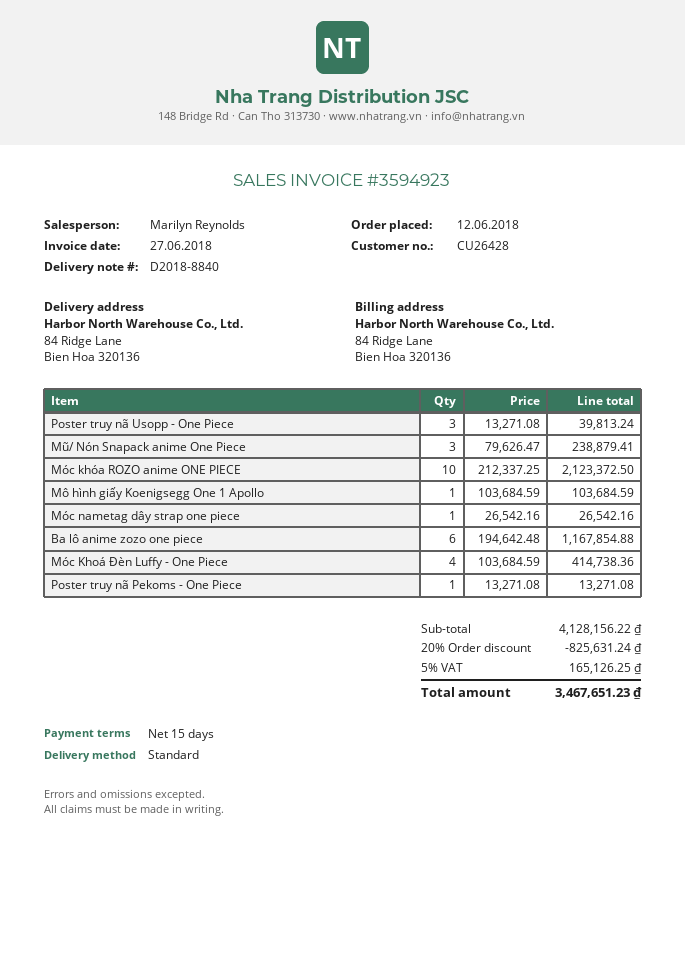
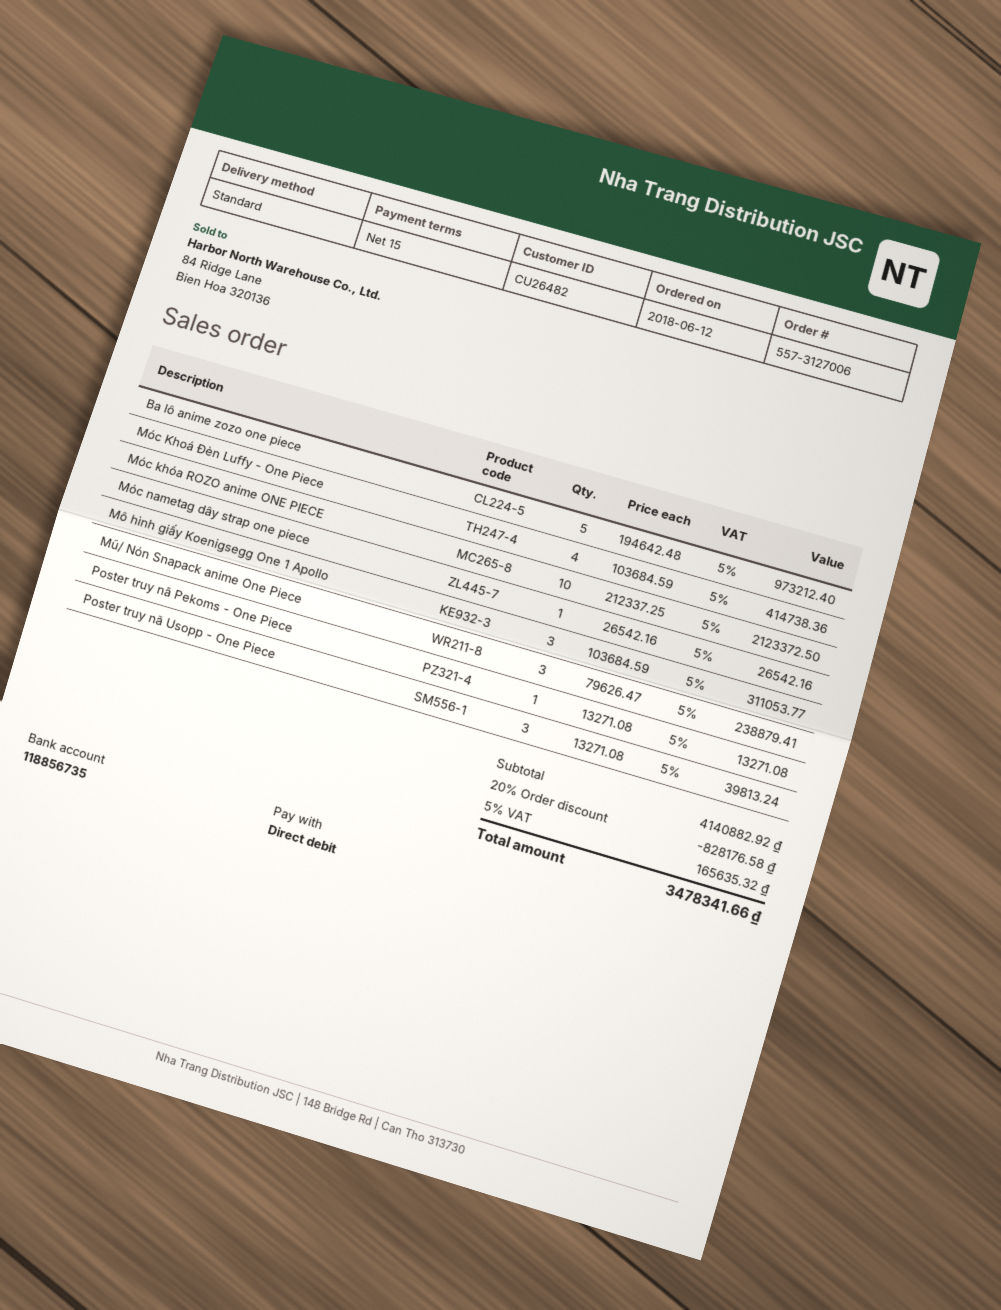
customer number: CU26428 -> CU26482
Mô hình giấy Koenigsegg One 1 Apollo: 1 x 103684.59 = 103684.59 -> 3 x 103684.59 = 311053.77
Ba lô anime zozo one piece: 6 x 194642.48 = 1167854.88 -> 5 x 194642.48 = 973212.40
subtotal: 4128156.22 -> 4140882.92
discount: 20% = 825631.24 -> 20% = 828176.58
tax: 5% = 165126.25 -> 5% = 165635.32
total: 3467651.23 -> 3478341.66

